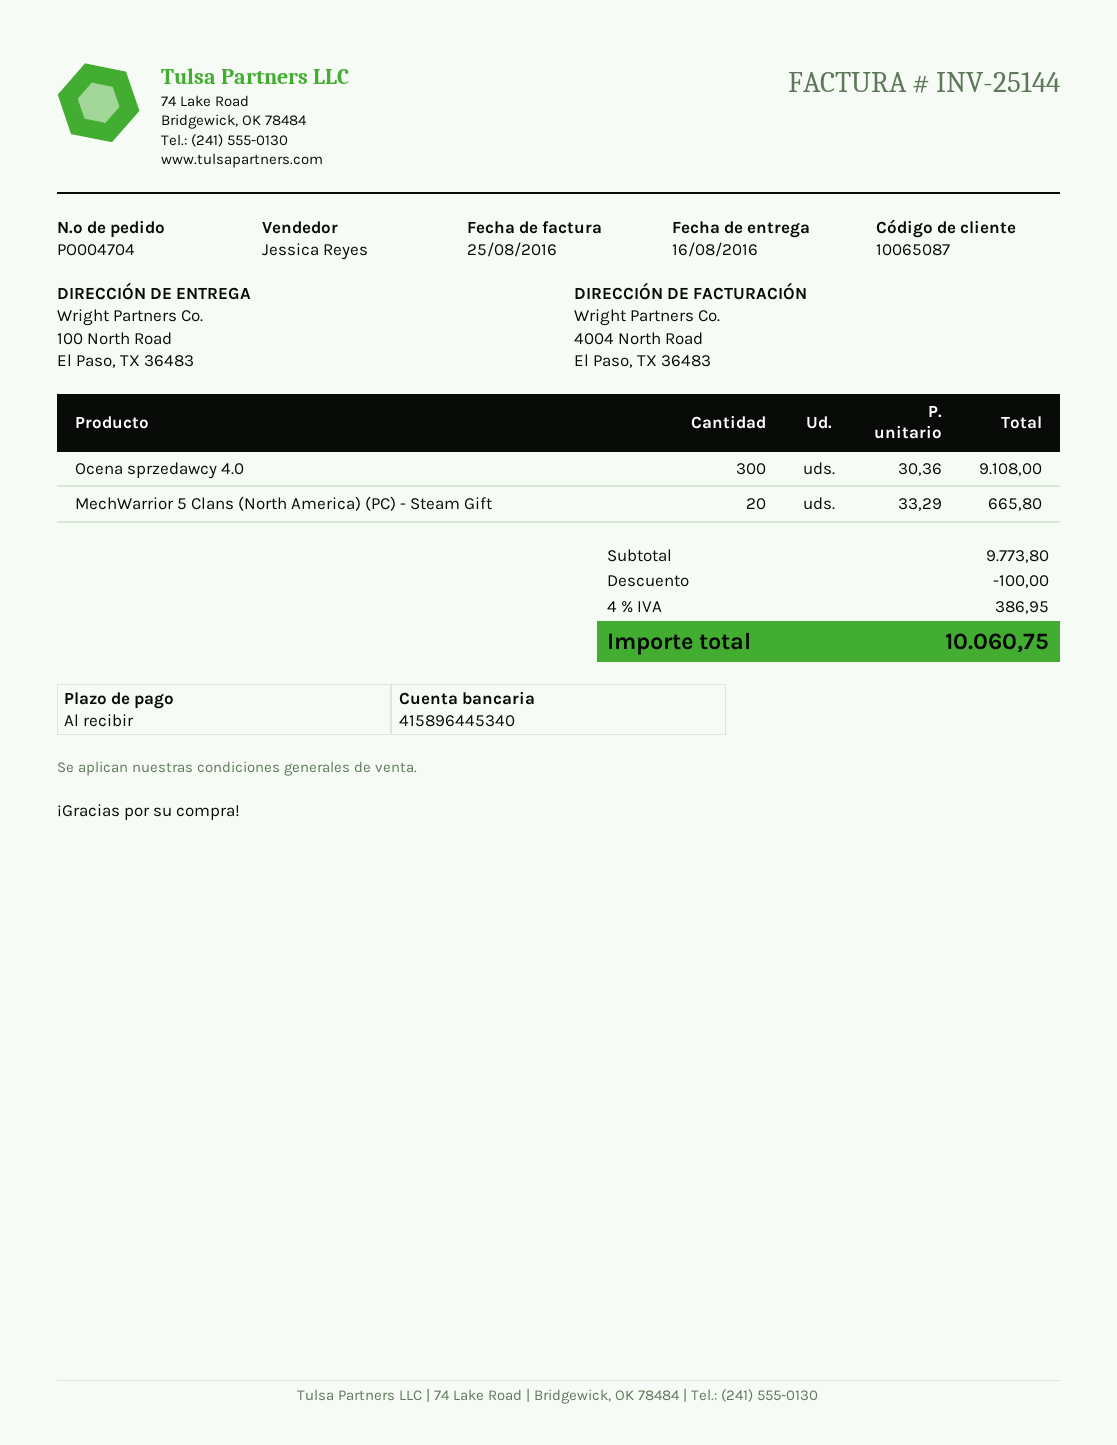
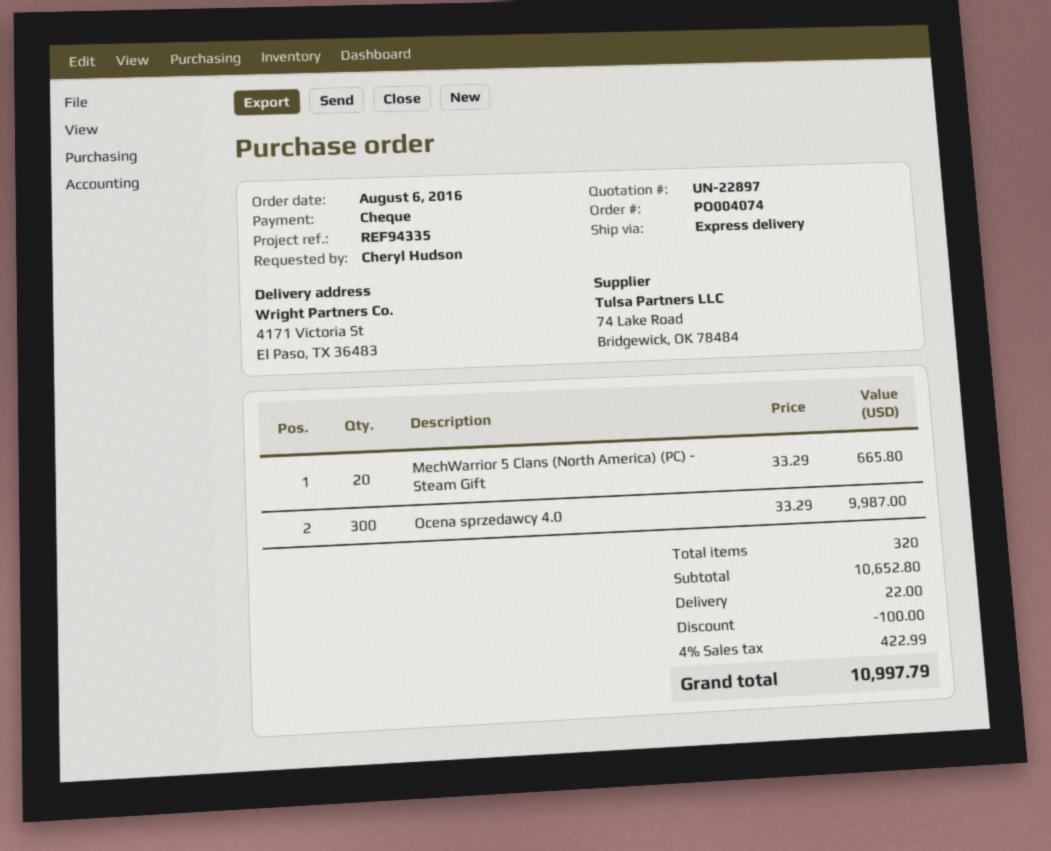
order number: PO004704 -> PO004074
ship to: 100 North Road, El Paso, TX 36483 -> 4171 Victoria St, El Paso, TX 36483
Ocena sprzedawcy 4.0: 300 x 30.36 = 9108.00 -> 300 x 33.29 = 9987.00
subtotal: 9773.80 -> 10652.80
shipping: none -> 22.00
tax: 4% = 386.95 -> 4% = 422.99
total: 10060.75 -> 10997.79

